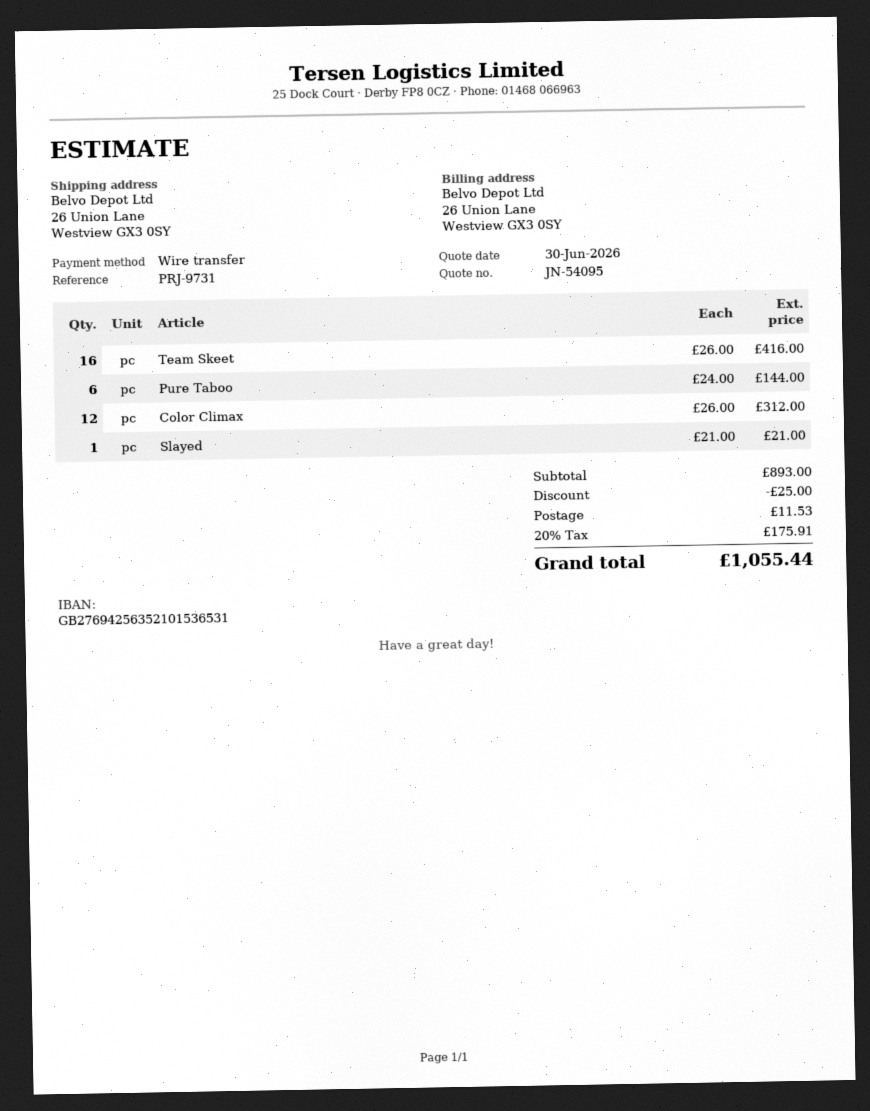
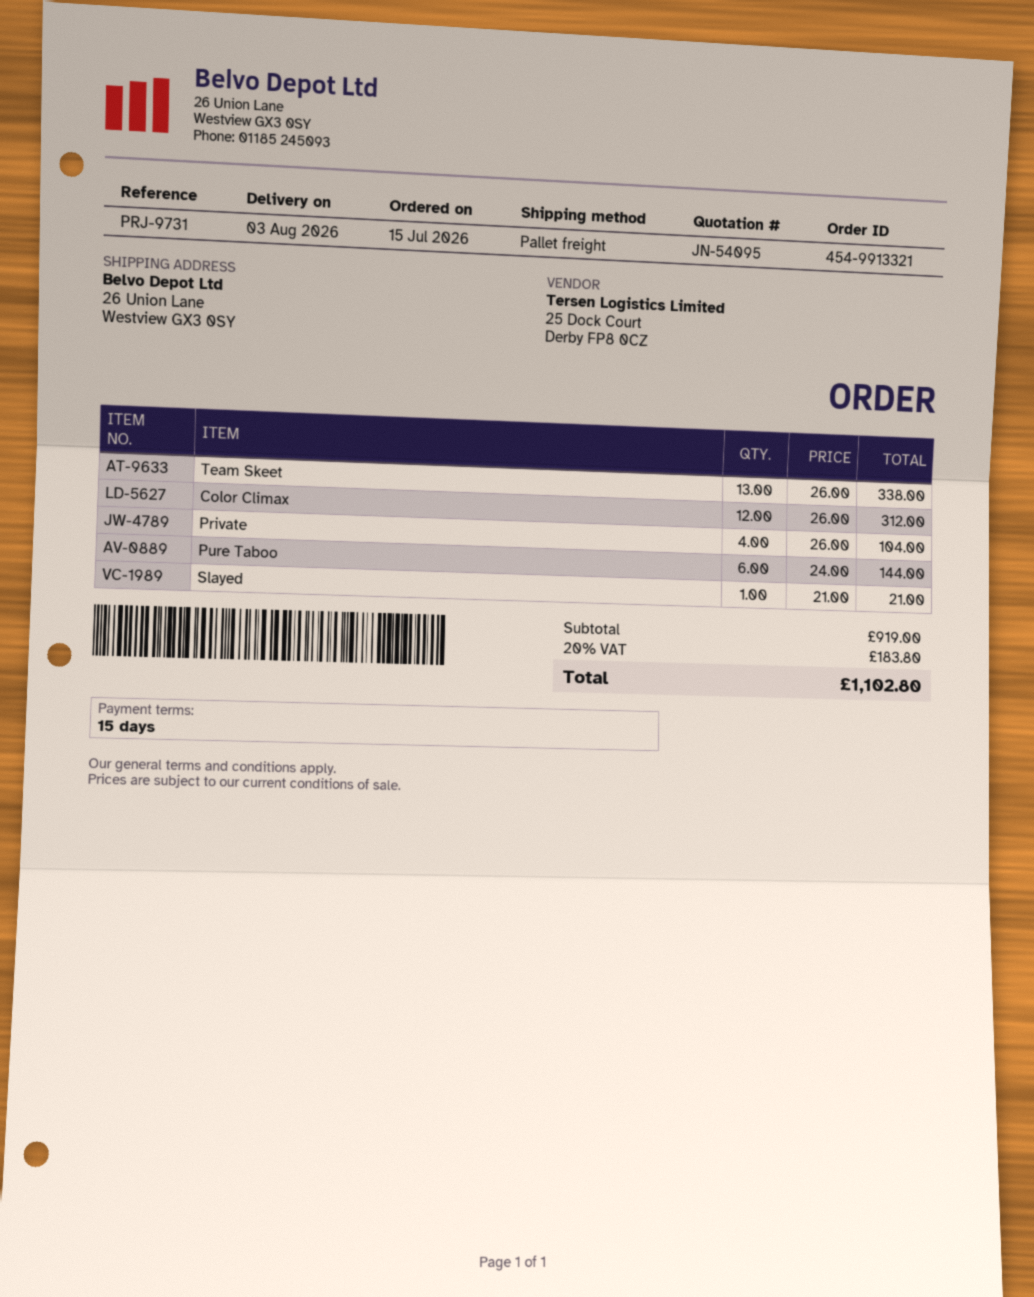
Team Skeet: 16 x 26.00 = 416.00 -> 13 x 26.00 = 338.00
Private: none -> 4 x 26.00 = 104.00
subtotal: 893.00 -> 919.00
discount: 25.00 -> none
shipping: 11.53 -> none
tax: 20% = 175.91 -> 20% = 183.80
total: 1055.44 -> 1102.80

